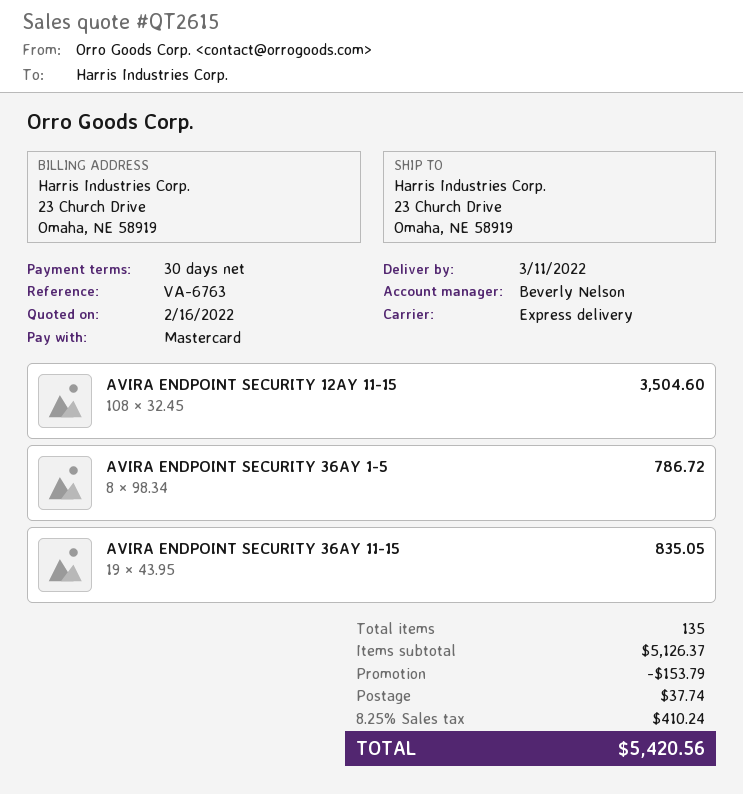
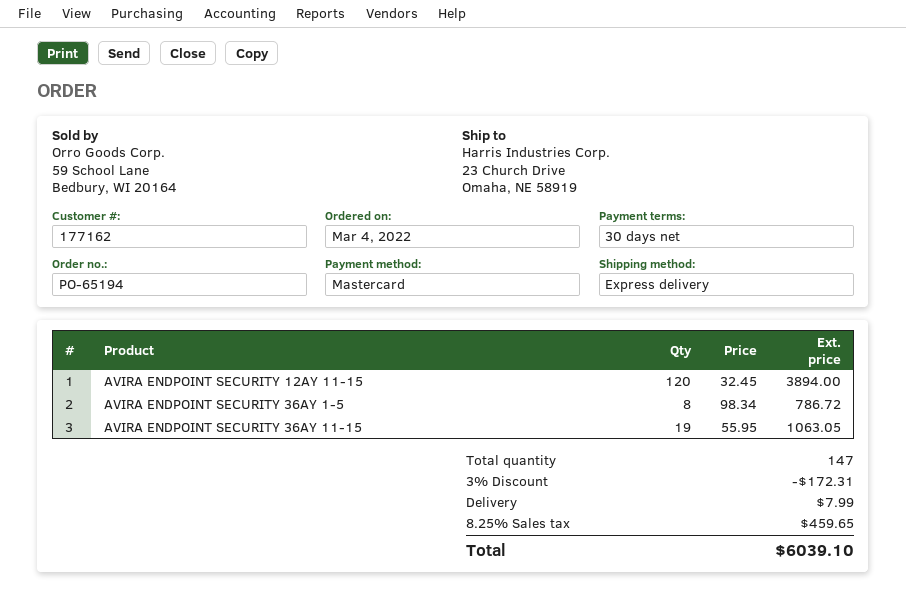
AVIRA ENDPOINT SECURITY 12AY 11-15: 108 x 32.45 = 3504.60 -> 120 x 32.45 = 3894.00
AVIRA ENDPOINT SECURITY 36AY 11-15: 19 x 43.95 = 835.05 -> 19 x 55.95 = 1063.05
total quantity: 135 -> 147
discount: 153.79 -> 172.31
shipping: 37.74 -> 7.99
tax: 8.25% = 410.24 -> 8.25% = 459.65
total: 5420.56 -> 6039.10

